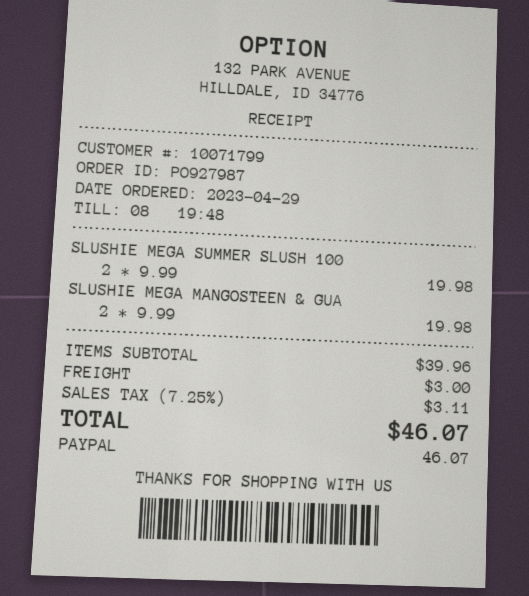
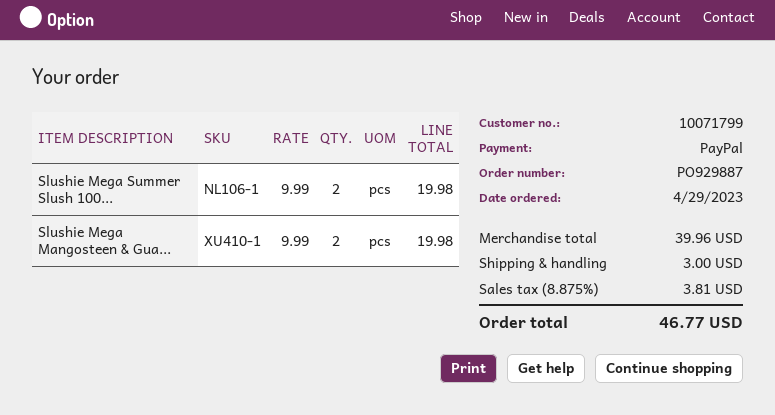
order number: PO927987 -> PO929887
tax: 7.25% = 3.11 -> 8.875% = 3.81
total: 46.07 -> 46.77

